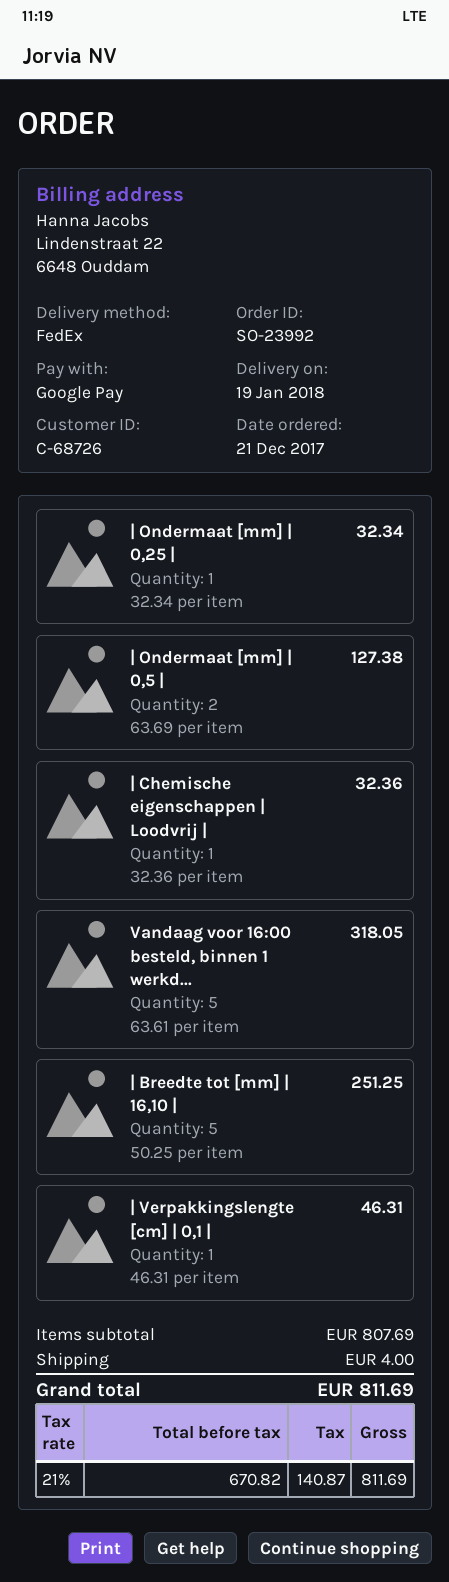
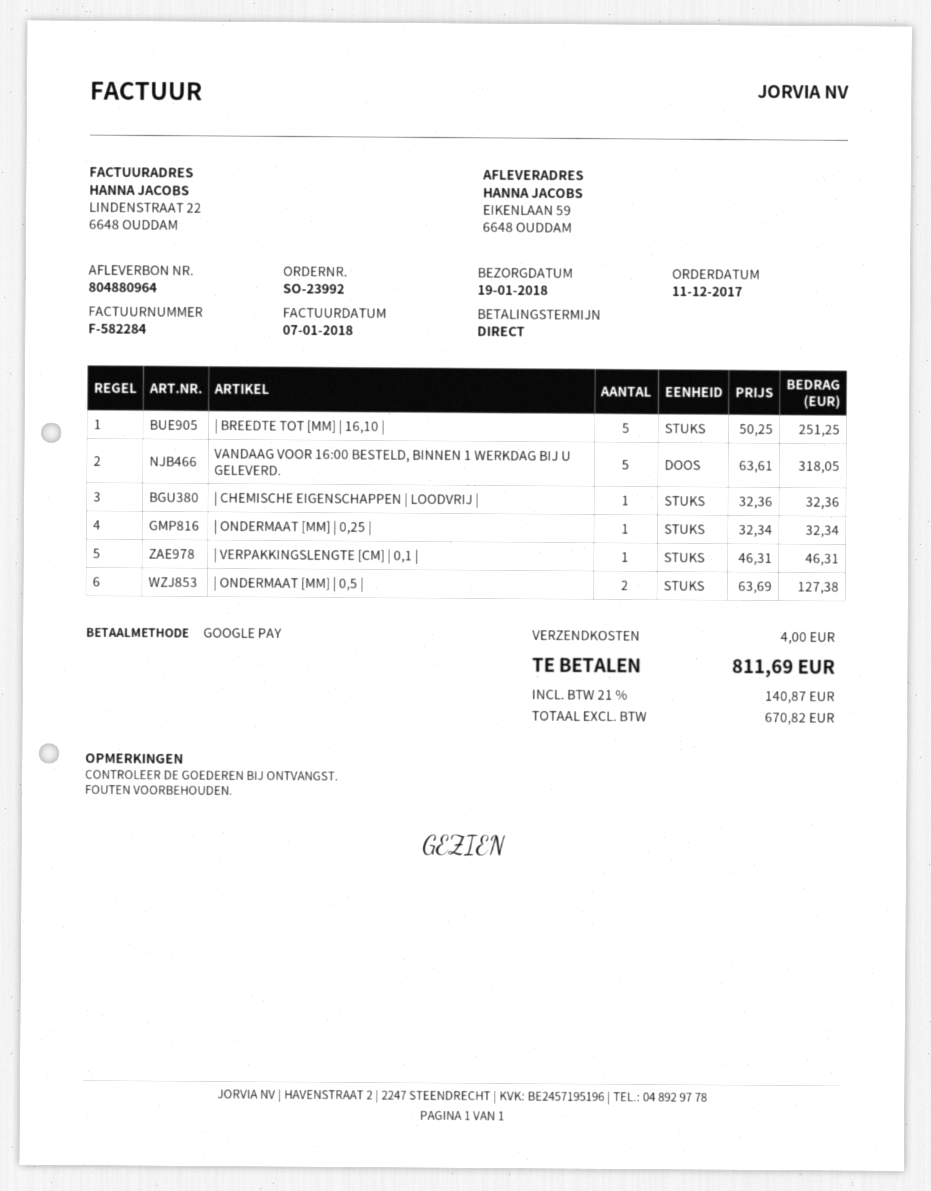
order date: 2017-12-21 -> 2017-12-11

